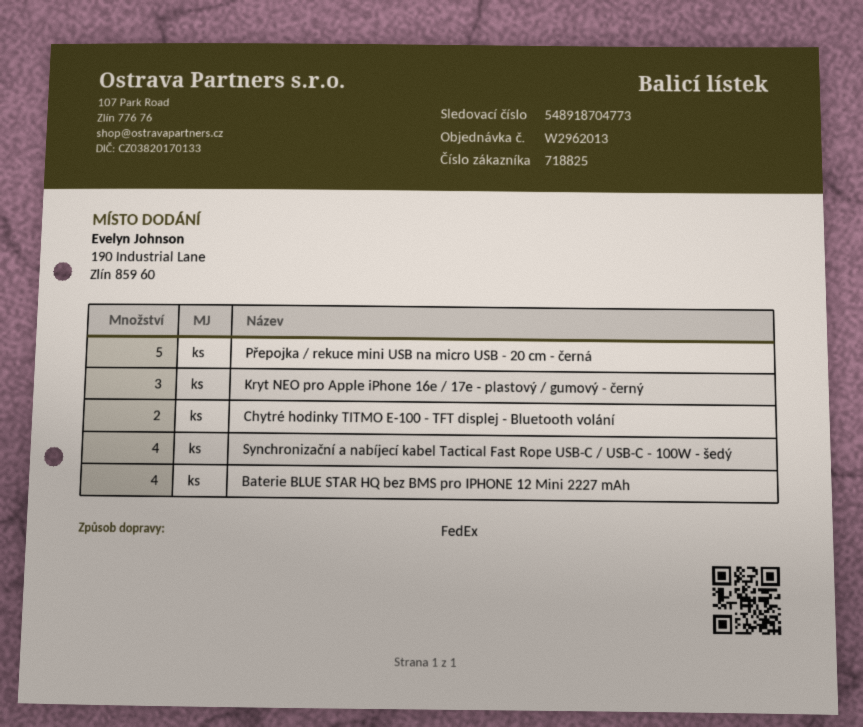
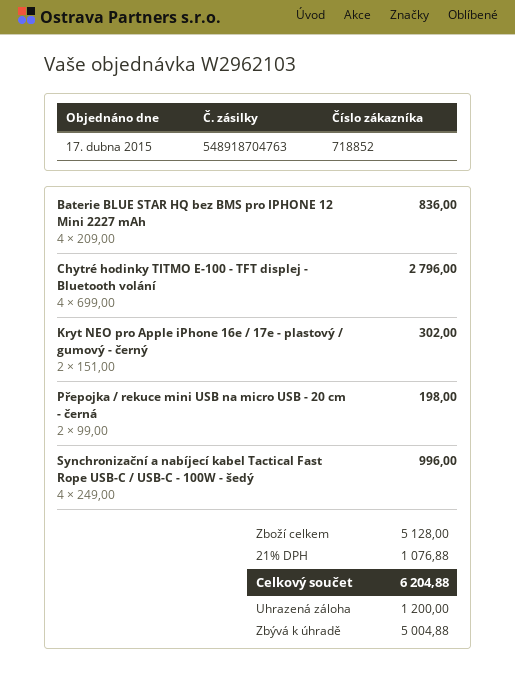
order number: W2962013 -> W2962103
customer number: 718825 -> 718852
tracking number: 548918704773 -> 548918704763
Přepojka / rekuce mini USB na micro USB - 20 cm - černá: 5 -> 2
Kryt NEO pro Apple iPhone 16e / 17e - plastový / gumový - černý: 3 -> 2
Chytré hodinky TITMO E-100 - TFT displej - Bluetooth volání: 2 -> 4

